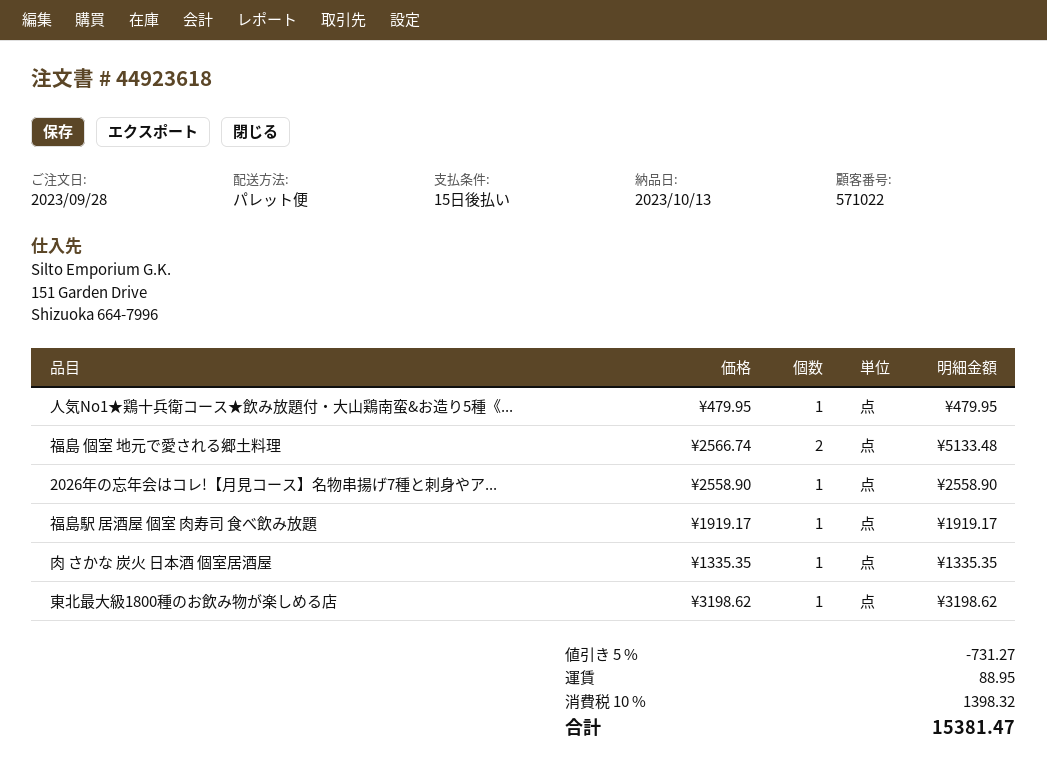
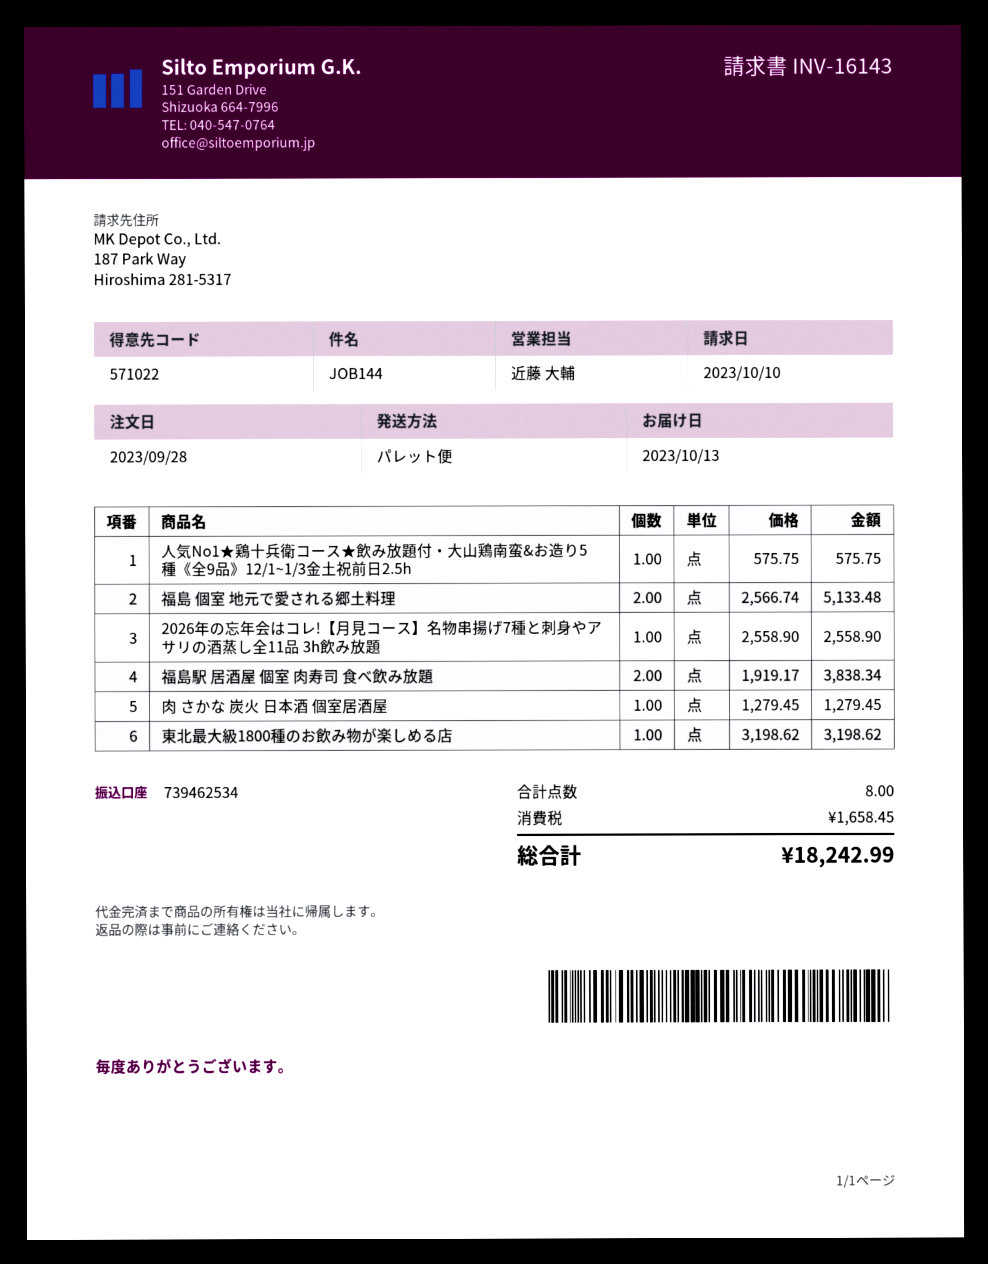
人気No1★鶏十兵衛コース★飲み放題付・大山鶏南蛮&お造り5種《...: 1 x 479.95 = 479.95 -> 1 x 575.75 = 575.75
福島駅 居酒屋 個室 肉寿司 食べ飲み放題: 1 x 1919.17 = 1919.17 -> 2 x 1919.17 = 3838.34
肉 さかな 炭火 日本酒 個室居酒屋: 1 x 1335.35 = 1335.35 -> 1 x 1279.45 = 1279.45
discount: 5% = 731.27 -> none
shipping: 88.95 -> none
tax: 1398.32 -> 1658.45
total: 15381.47 -> 18242.99

